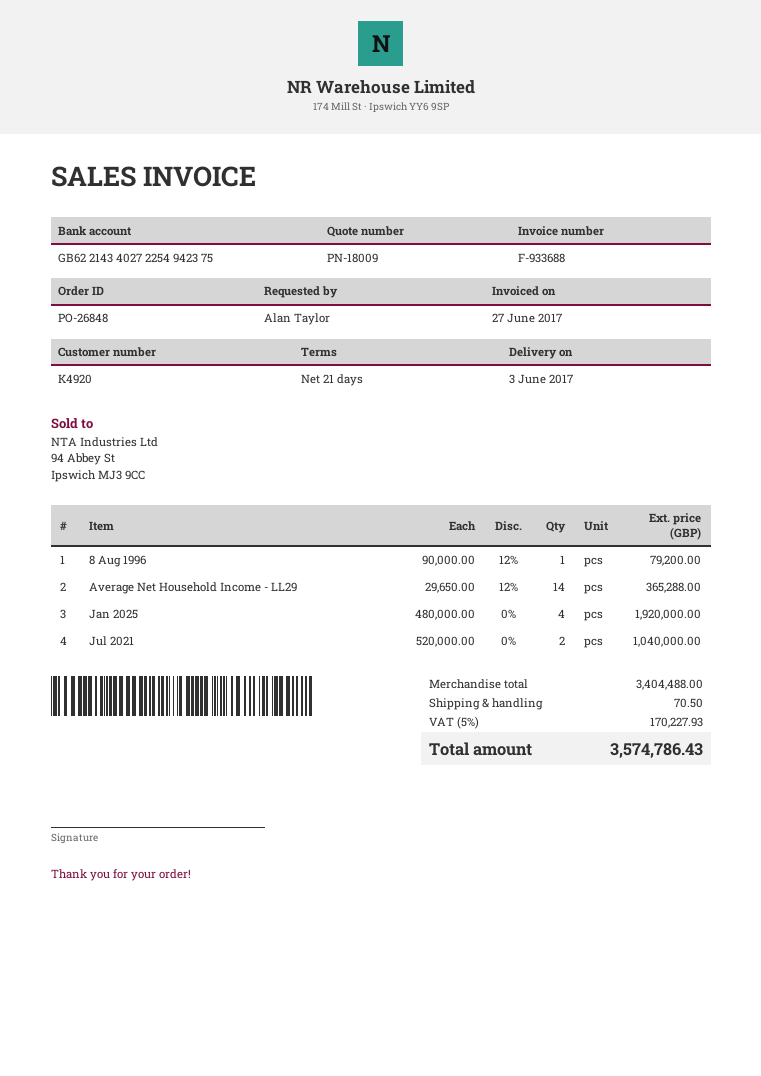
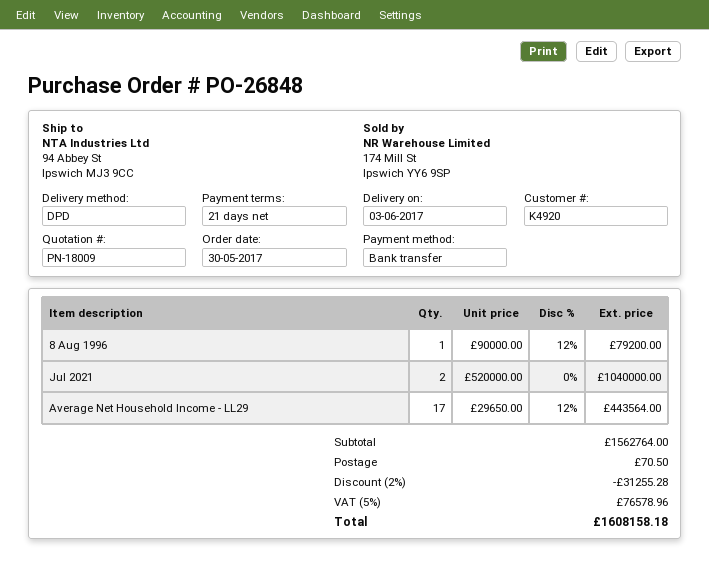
Average Net Household Income - LL29: 14 x 29650.00 - 12% = 365288.00 -> 17 x 29650.00 - 12% = 443564.00
Jan 2025: 4 x 480000.00 = 1920000.00 -> none
subtotal: 3404488.00 -> 1562764.00
discount: none -> 2% = 31255.28
tax: 5% = 170227.93 -> 5% = 76578.96
total: 3574786.43 -> 1608158.18

